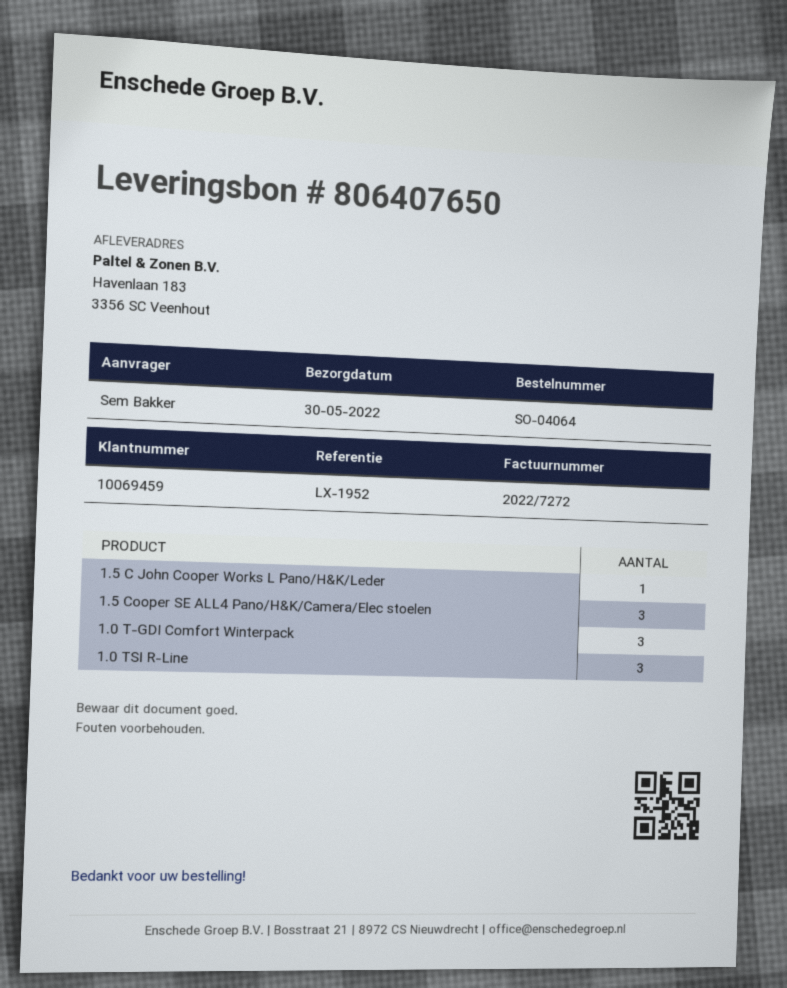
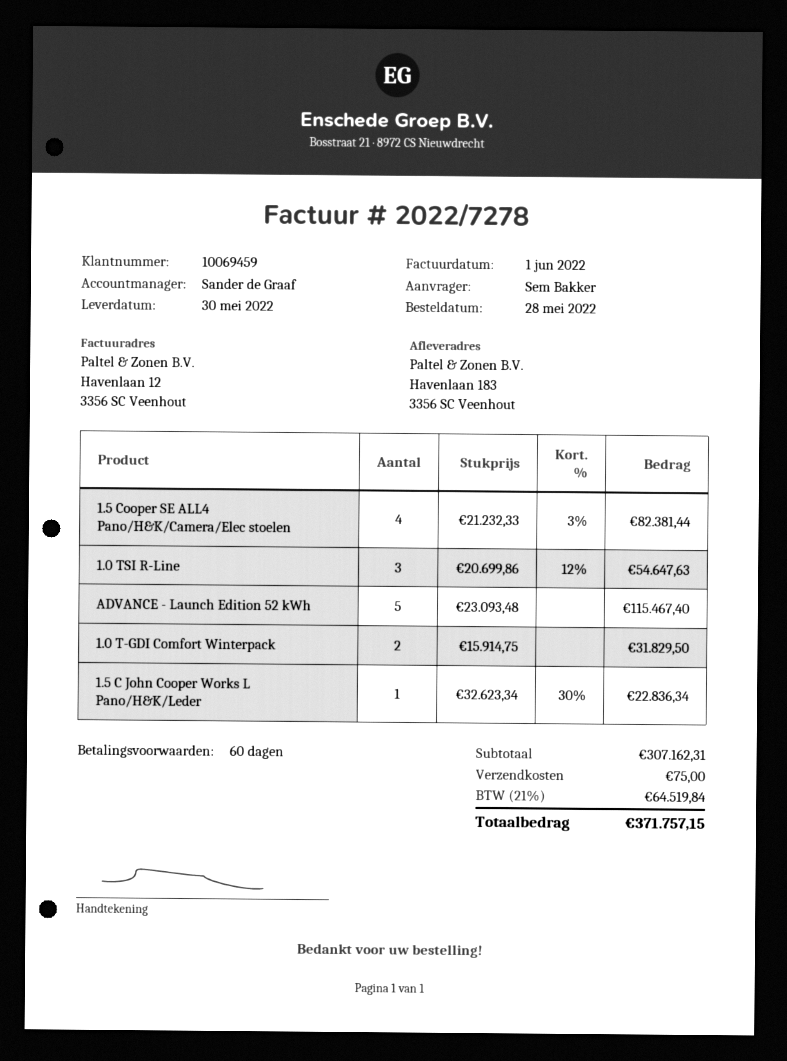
invoice number: 2022/7272 -> 2022/7278
1.5 Cooper SE ALL4 Pano/H&K/Camera/Elec stoelen: 3 -> 4
1.0 T-GDI Comfort Winterpack: 3 -> 2
ADVANCE - Launch Edition 52 kWh: none -> 5

